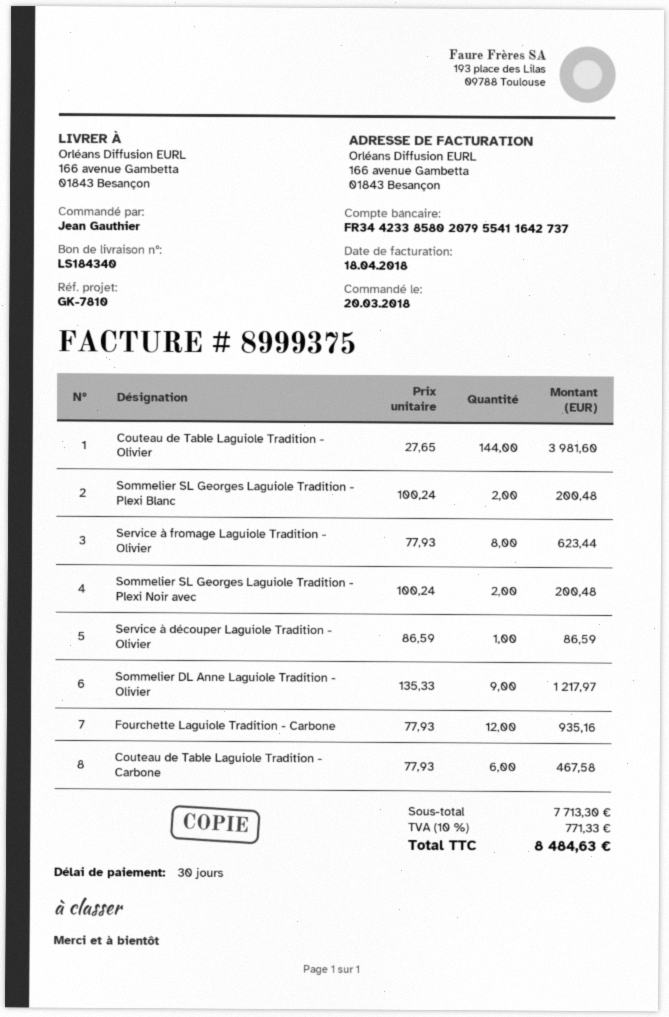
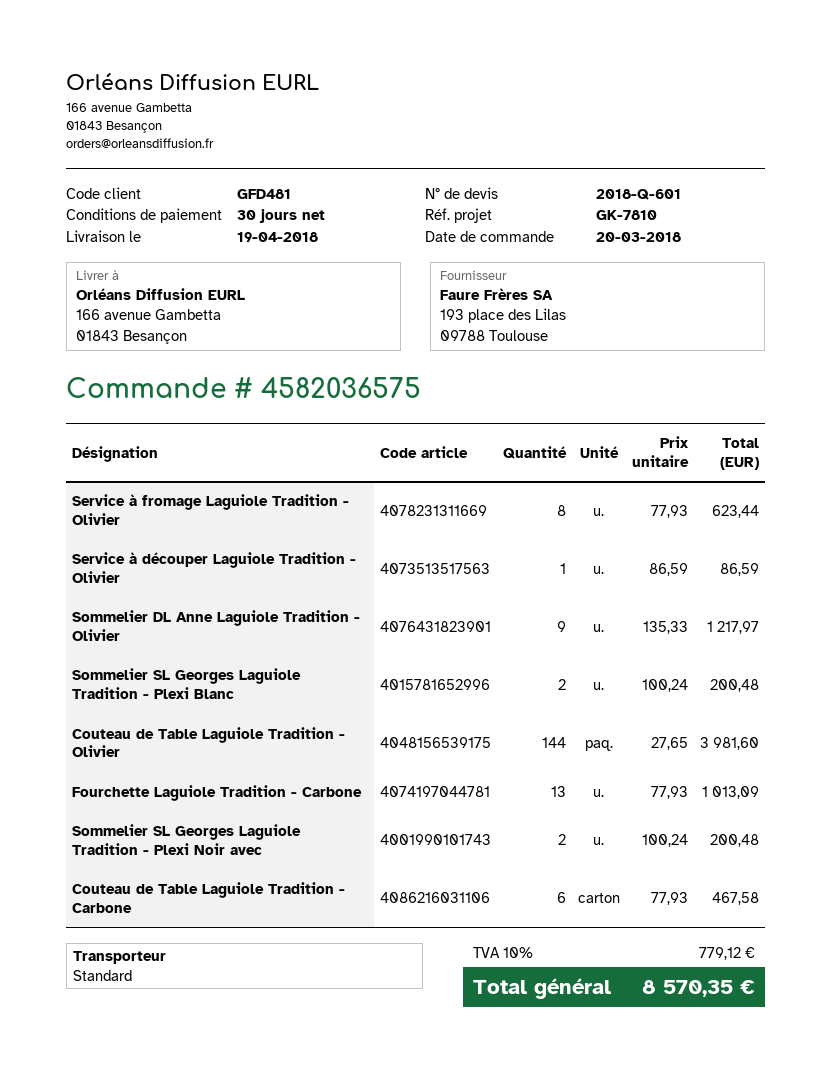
Fourchette Laguiole Tradition - Carbone: 12 x 77.93 = 935.16 -> 13 x 77.93 = 1013.09
tax: 10% = 771.33 -> 10% = 779.12
total: 8484.63 -> 8570.35

